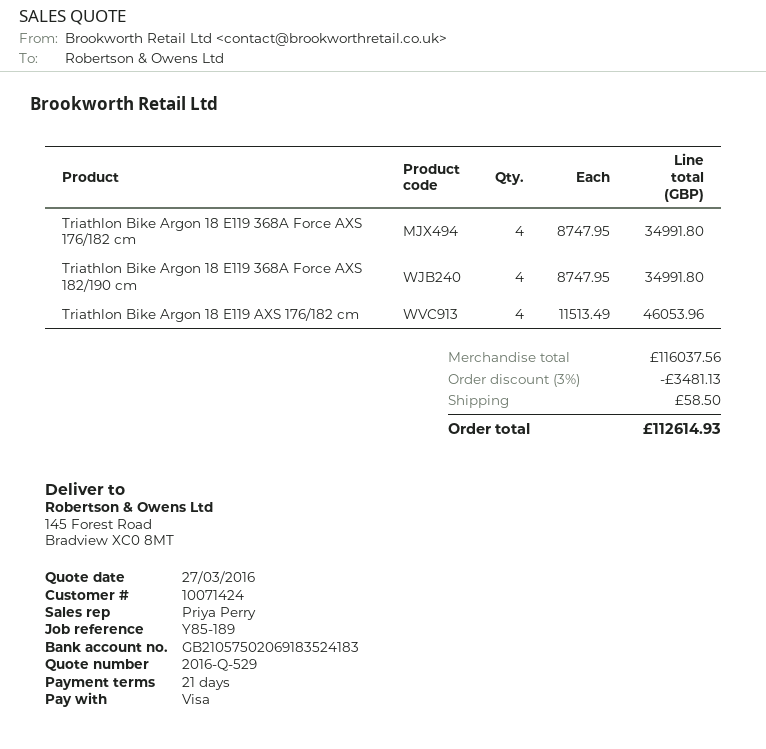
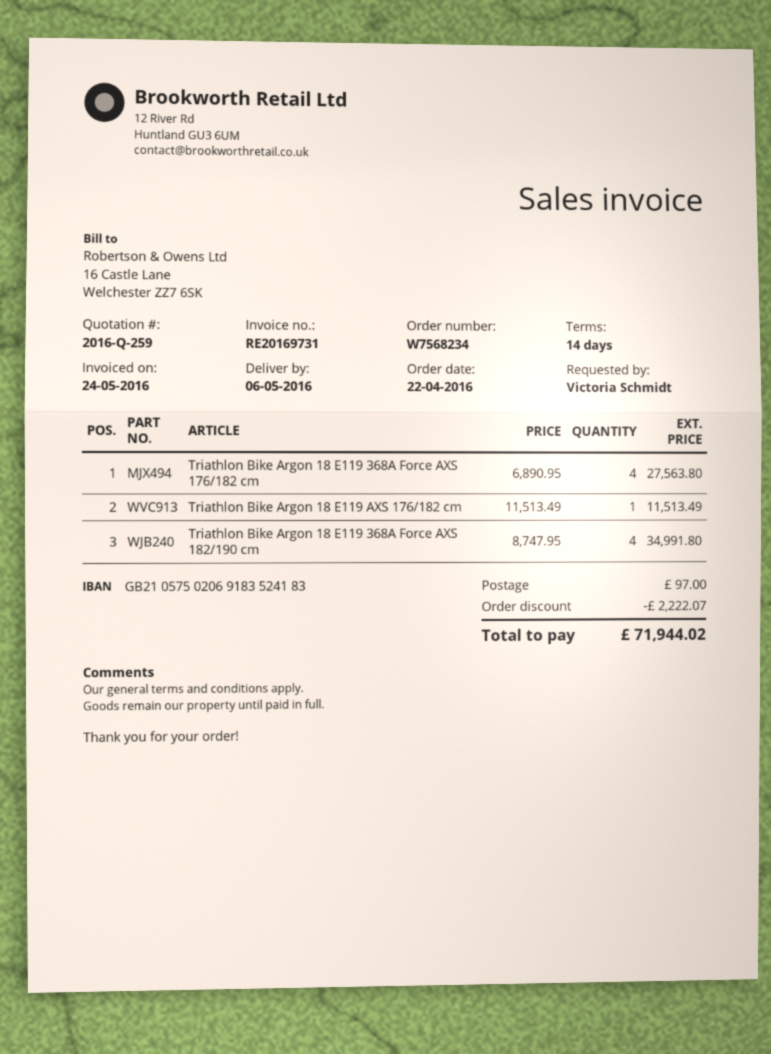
quote number: 2016-Q-529 -> 2016-Q-259
payment terms: 21 days -> 14 days
Triathlon Bike Argon 18 E119 368A Force AXS 176/182 cm: 4 x 8747.95 = 34991.80 -> 4 x 6890.95 = 27563.80
Triathlon Bike Argon 18 E119 AXS 176/182 cm: 4 x 11513.49 = 46053.96 -> 1 x 11513.49 = 11513.49
discount: 3481.13 -> 2222.07
shipping: 58.50 -> 97.00
total: 112614.93 -> 71944.02

